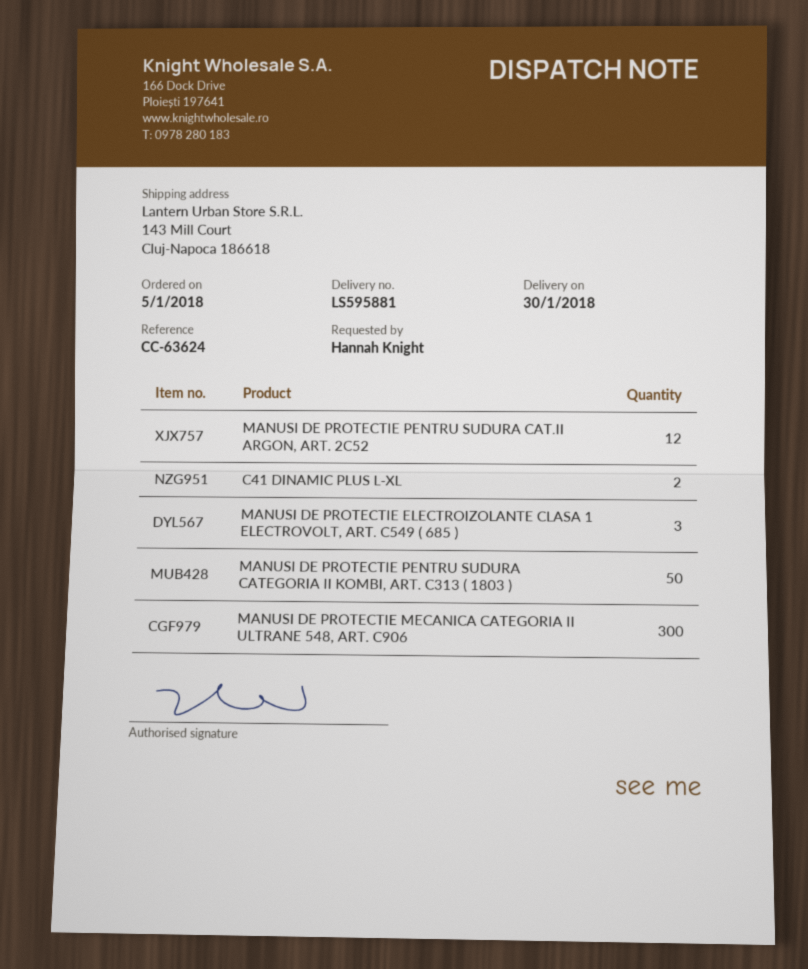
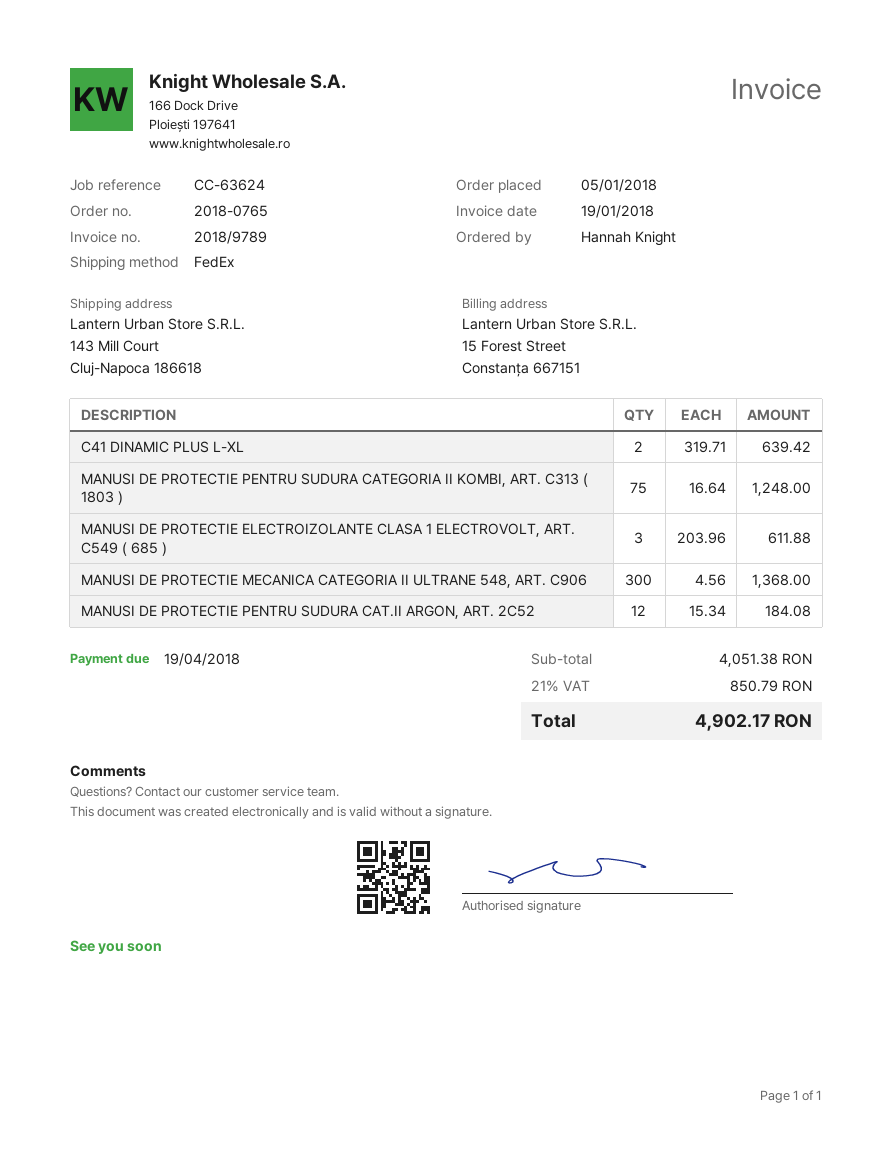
MANUSI DE PROTECTIE PENTRU SUDURA CATEGORIA II KOMBI, ART. C313 ( 1803 ): 50 -> 75

